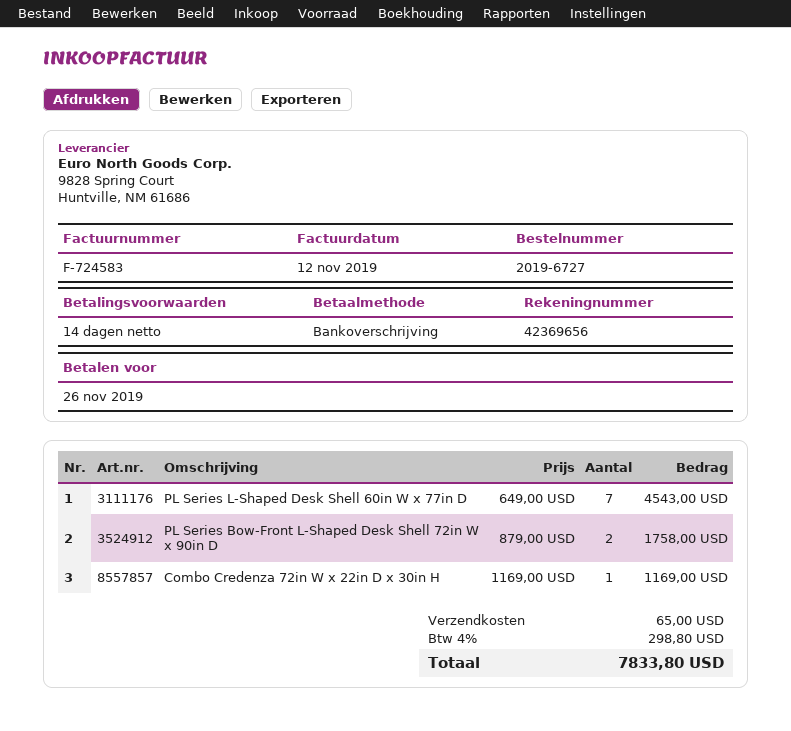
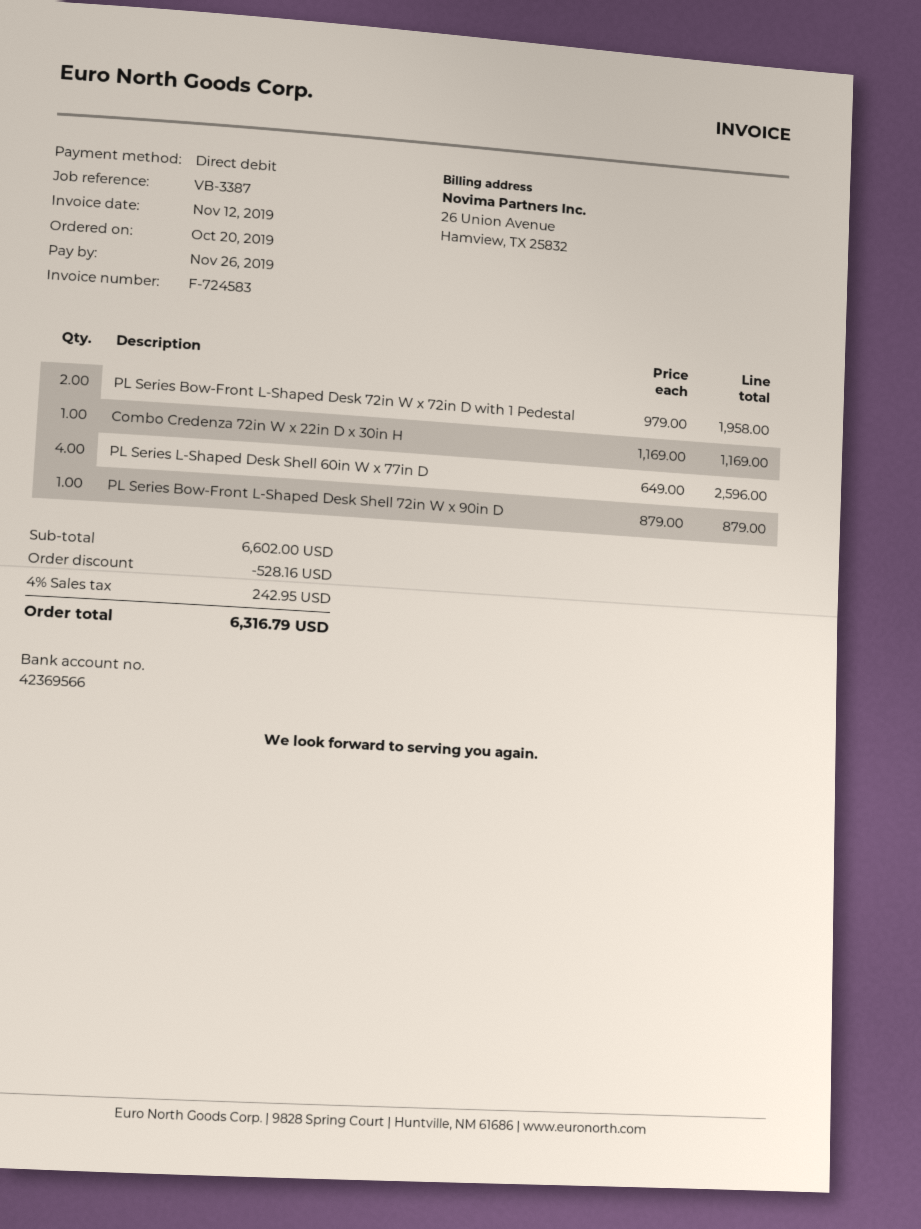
payment method: bank transfer -> direct debit
bank account: 42369656 -> 42369566
PL Series L-Shaped Desk Shell 60in W x 77in D: 7 x 649.00 = 4543.00 -> 4 x 649.00 = 2596.00
PL Series Bow-Front L-Shaped Desk Shell 72in W x 90in D: 2 x 879.00 = 1758.00 -> 1 x 879.00 = 879.00
PL Series Bow-Front L-Shaped Desk 72in W x 72in D with 1 Pedestal: none -> 2 x 979.00 = 1958.00
discount: none -> 528.16
shipping: 65.00 -> none
tax: 4% = 298.80 -> 4% = 242.95
total: 7833.80 -> 6316.79

